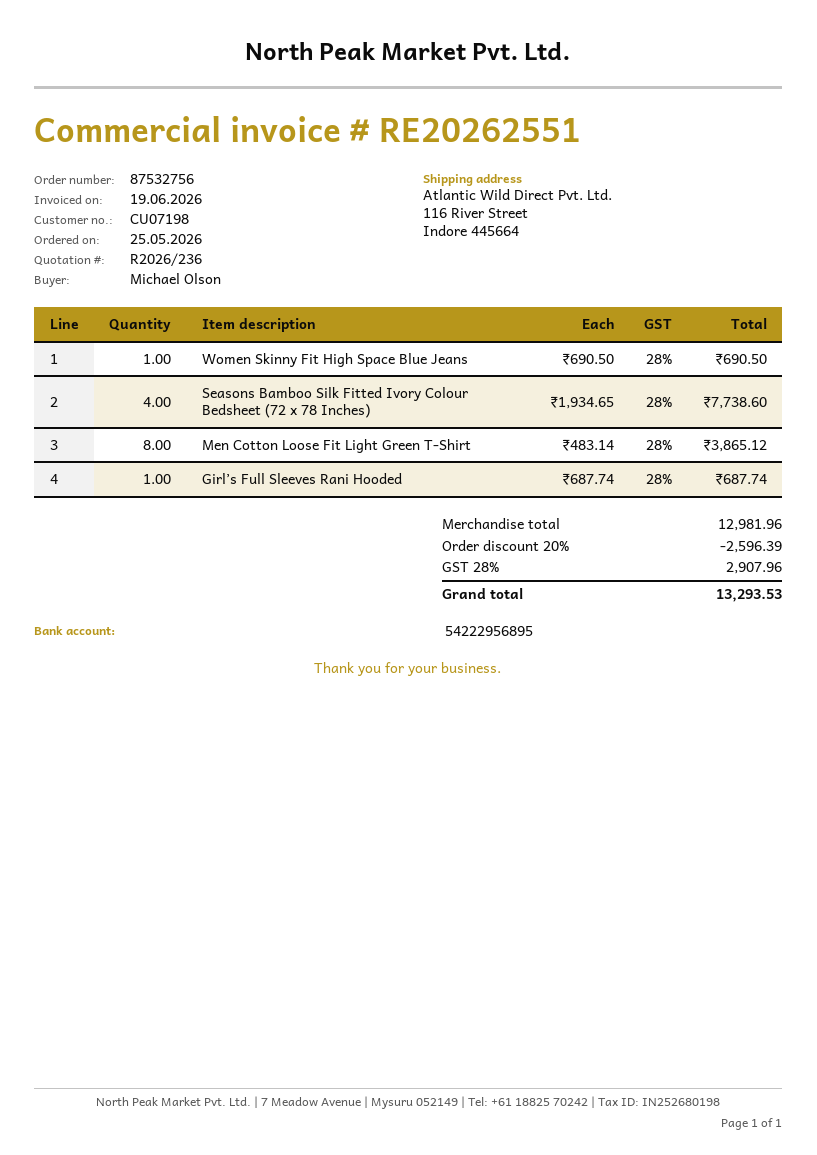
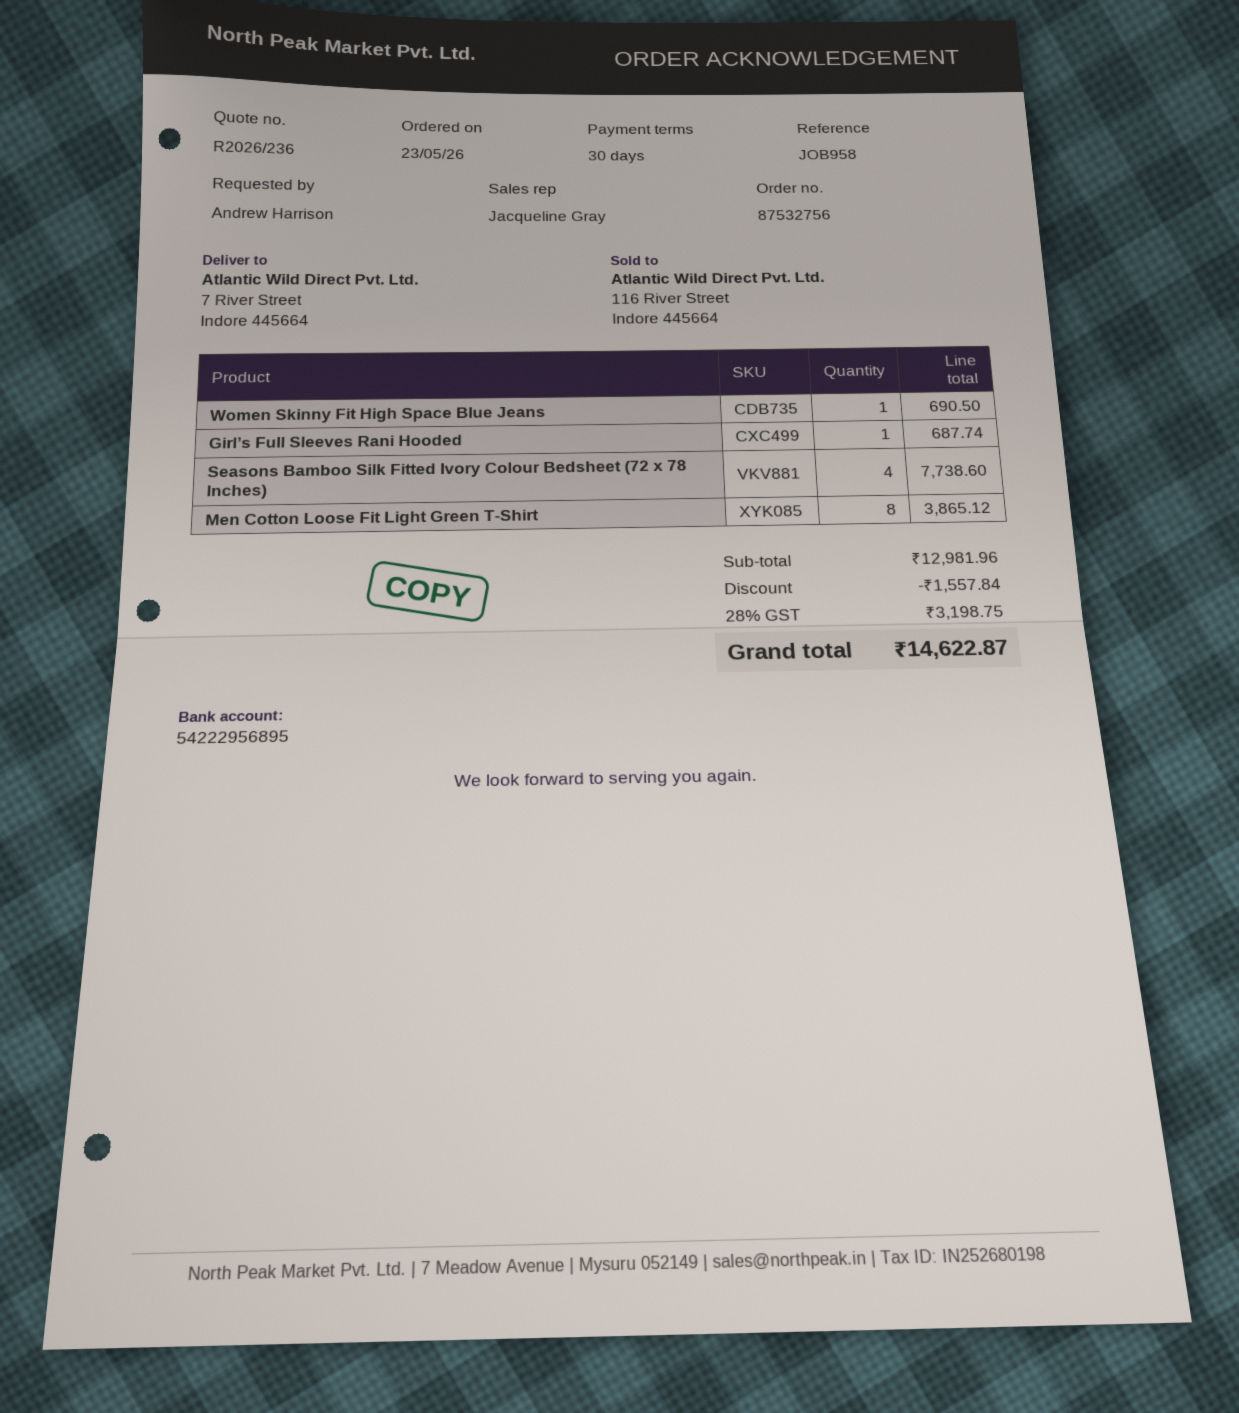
order date: 2026-05-25 -> 2026-05-23
ordered by: Michael Olson -> Andrew Harrison
ship to: 116 River Street, Indore 445664 -> 7 River Street, Indore 445664
discount: 2596.39 -> 1557.84
tax: 28% = 2907.96 -> 28% = 3198.75
total: 13293.53 -> 14622.87

